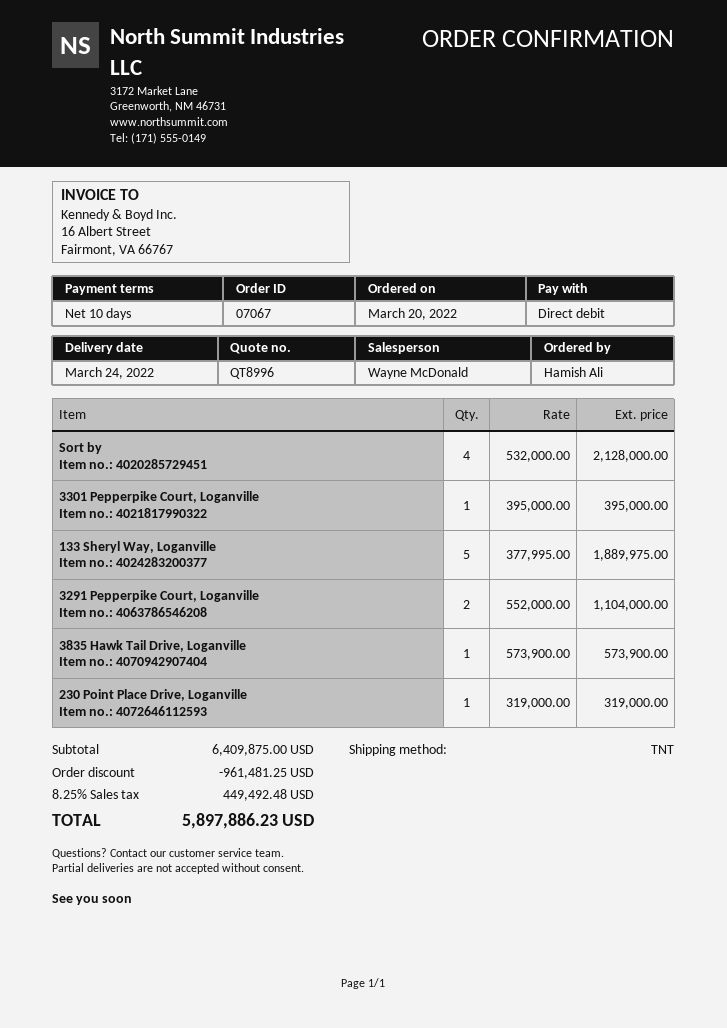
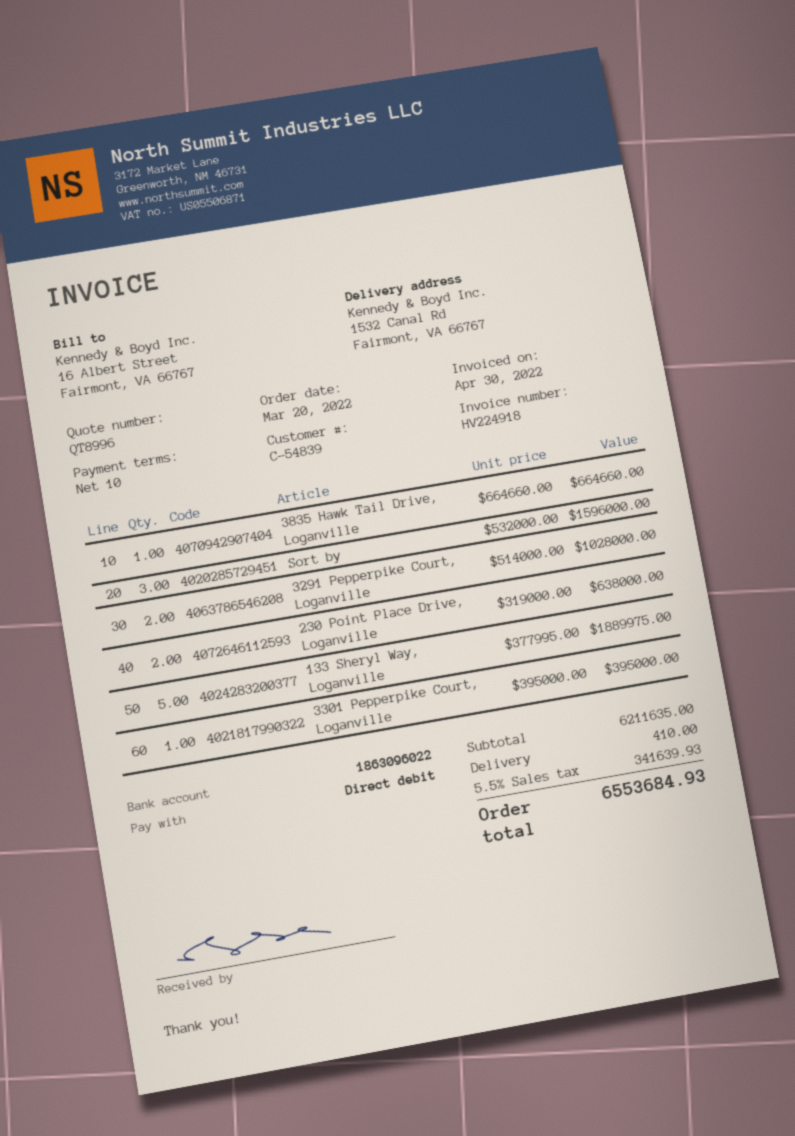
Sort by: 4 x 532000.00 = 2128000.00 -> 3 x 532000.00 = 1596000.00
3291 Pepperpike Court, Loganville: 2 x 552000.00 = 1104000.00 -> 2 x 514000.00 = 1028000.00
3835 Hawk Tail Drive, Loganville: 1 x 573900.00 = 573900.00 -> 1 x 664660.00 = 664660.00
230 Point Place Drive, Loganville: 1 x 319000.00 = 319000.00 -> 2 x 319000.00 = 638000.00
subtotal: 6409875.00 -> 6211635.00
discount: 961481.25 -> none
shipping: none -> 410.00
tax: 8.25% = 449492.48 -> 5.5% = 341639.93
total: 5897886.23 -> 6553684.93

